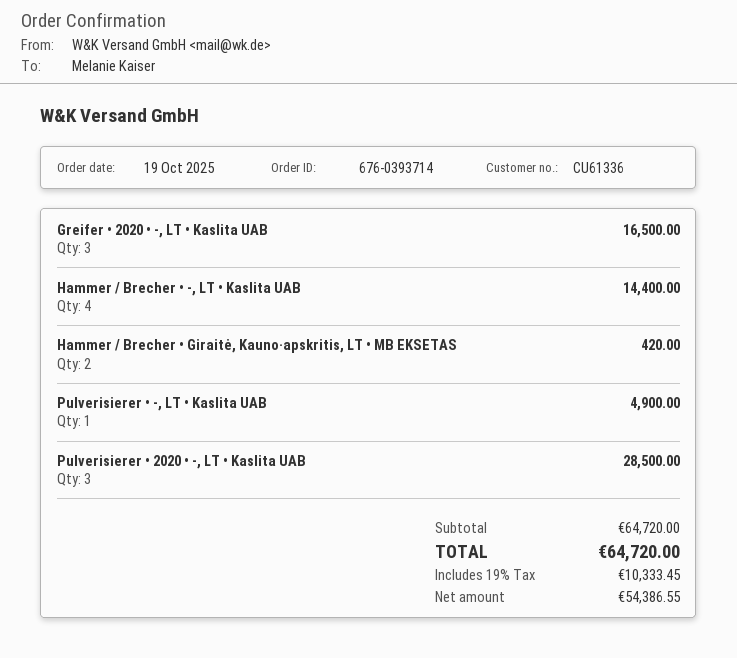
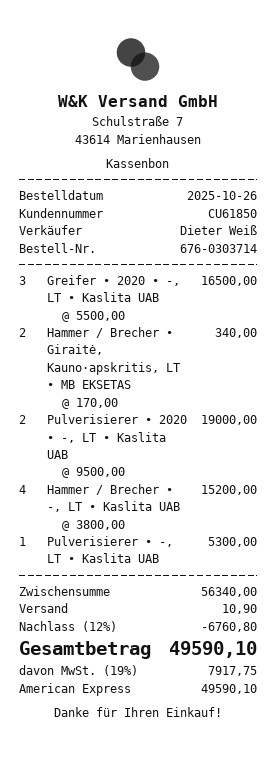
order number: 676-0393714 -> 676-0303714
order date: 2025-10-19 -> 2025-10-26
customer number: CU61336 -> CU61850
Hammer / Brecher • -, LT • Kaslita UAB: 4 for 14400.00 -> 4 for 15200.00
Hammer / Brecher • Giraitė, Kauno·apskritis, LT • MB EKSETAS: 2 for 420.00 -> 2 for 340.00
Pulverisierer • -, LT • Kaslita UAB: 1 for 4900.00 -> 1 for 5300.00
Pulverisierer • 2020 • -, LT • Kaslita UAB: 3 for 28500.00 -> 2 for 19000.00
subtotal: 64720.00 -> 56340.00
discount: none -> 12% = 6760.80
shipping: none -> 10.90
tax: 19% = 10333.45 -> 19% = 7917.75
total: 64720.00 -> 49590.10

